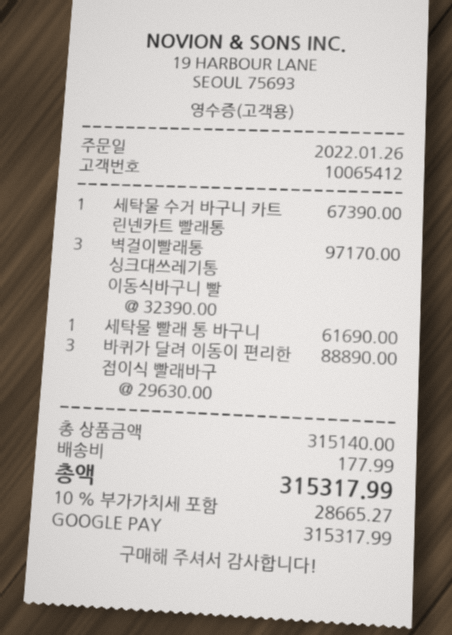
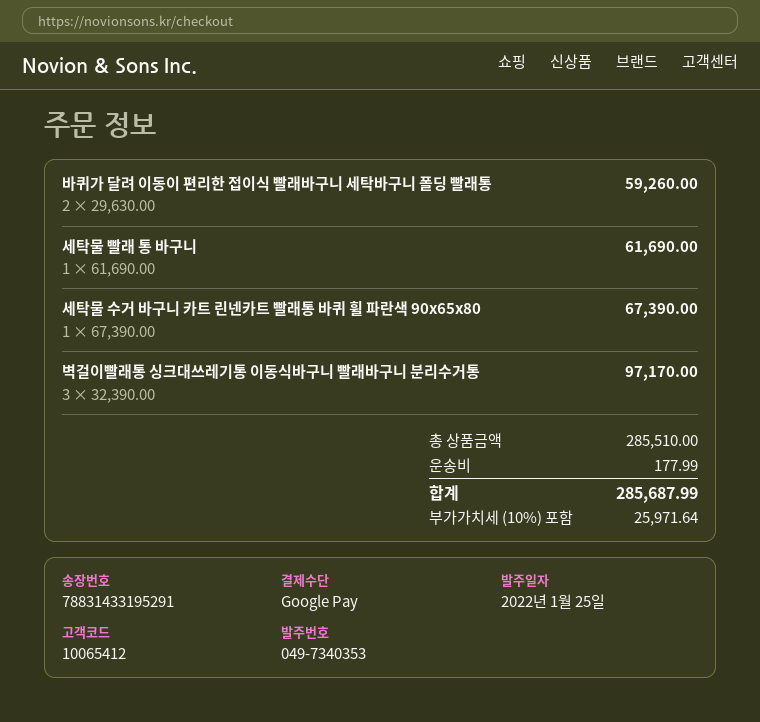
order date: 2022-01-26 -> 2022-01-25
바퀴가 달려 이동이 편리한 접이식 빨래바구: 3 x 29630.00 = 88890.00 -> 2 x 29630.00 = 59260.00
subtotal: 315140.00 -> 285510.00
tax: 10% = 28665.27 -> 10% = 25971.64
total: 315317.99 -> 285687.99

